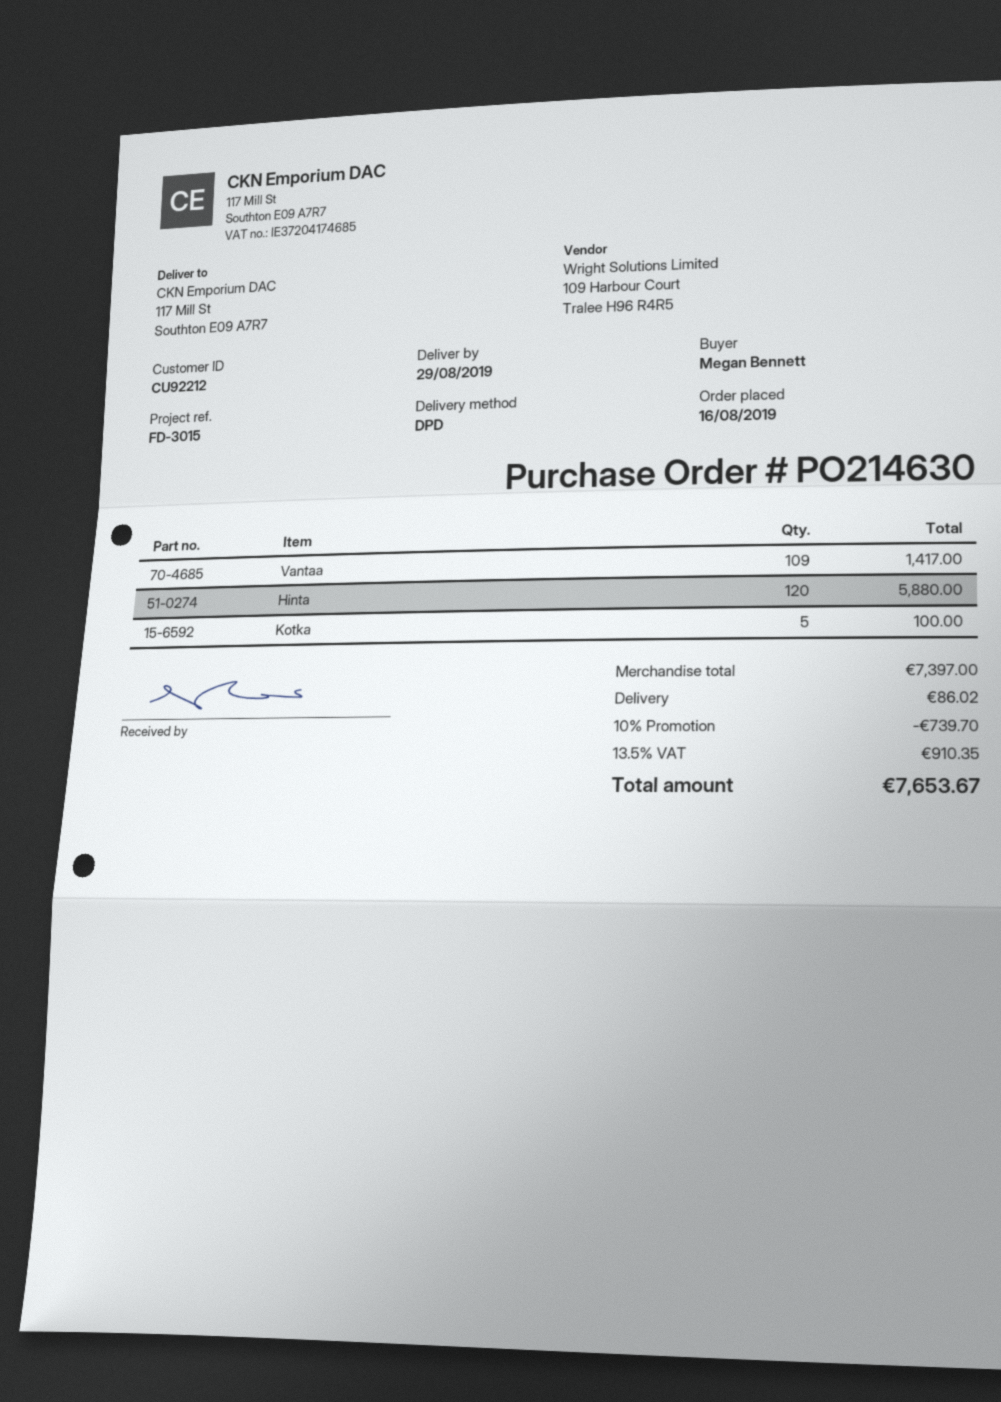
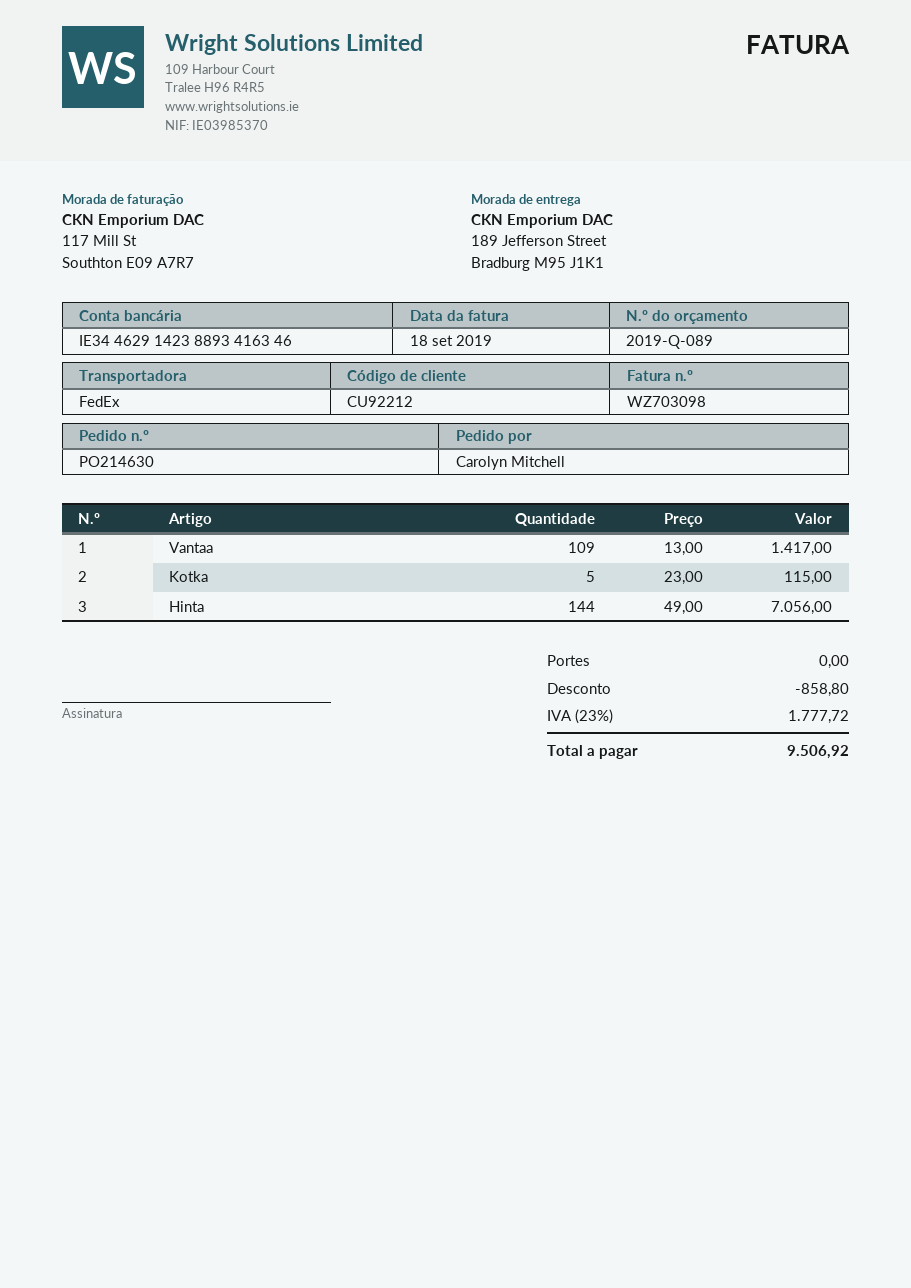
ordered by: Megan Bennett -> Carolyn Mitchell
shipping method: DPD -> FedEx
ship to: 117 Mill St, Southton E09 A7R7 -> 189 Jefferson Street, Bradburg M95 J1K1
Hinta: 120 for 5880.00 -> 144 for 7056.00
Kotka: 5 for 100.00 -> 5 for 115.00
discount: 739.70 -> 858.80
shipping: 86.02 -> 0.00
tax: 13.5% = 910.35 -> 23% = 1777.72
total: 7653.67 -> 9506.92

